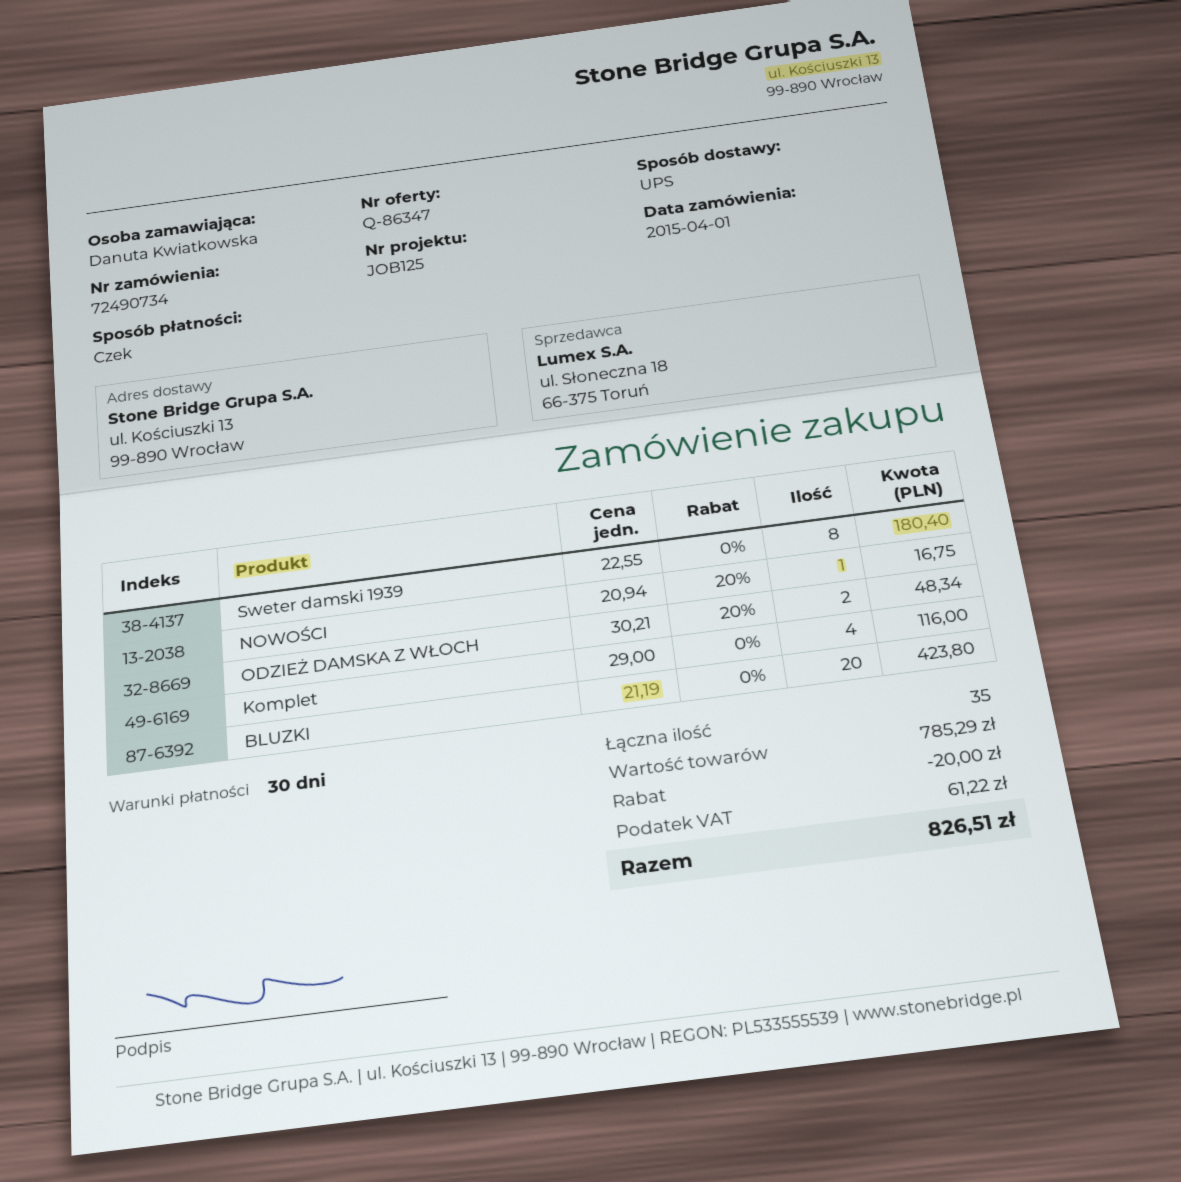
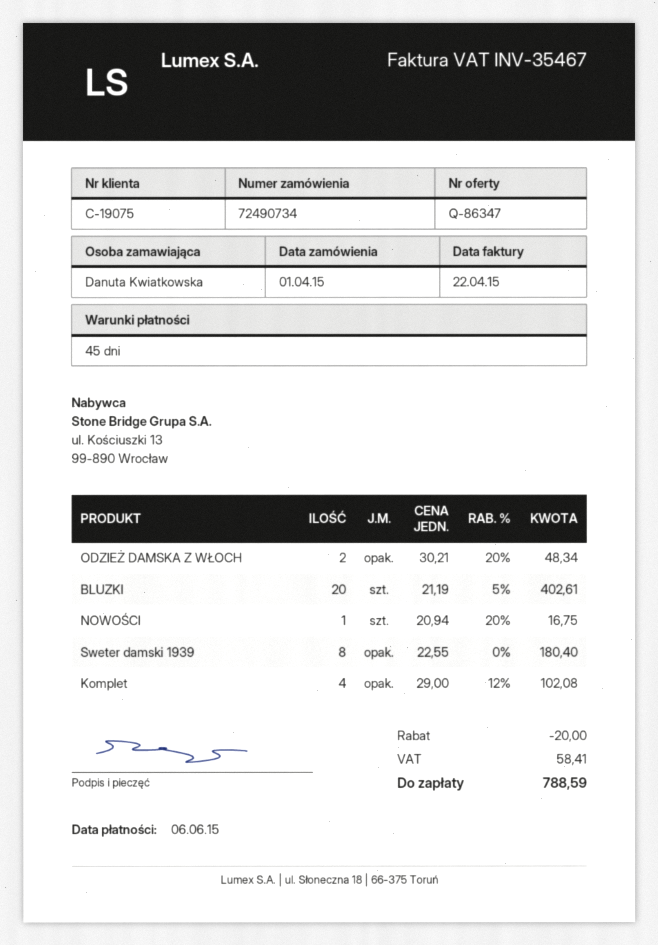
payment terms: 30 days -> 45 days
Komplet: 4 x 29.00 = 116.00 -> 4 x 29.00 - 12% = 102.08
BLUZKI: 20 x 21.19 = 423.80 -> 20 x 21.19 - 5% = 402.61
tax: 61.22 -> 58.41
total: 826.51 -> 788.59

